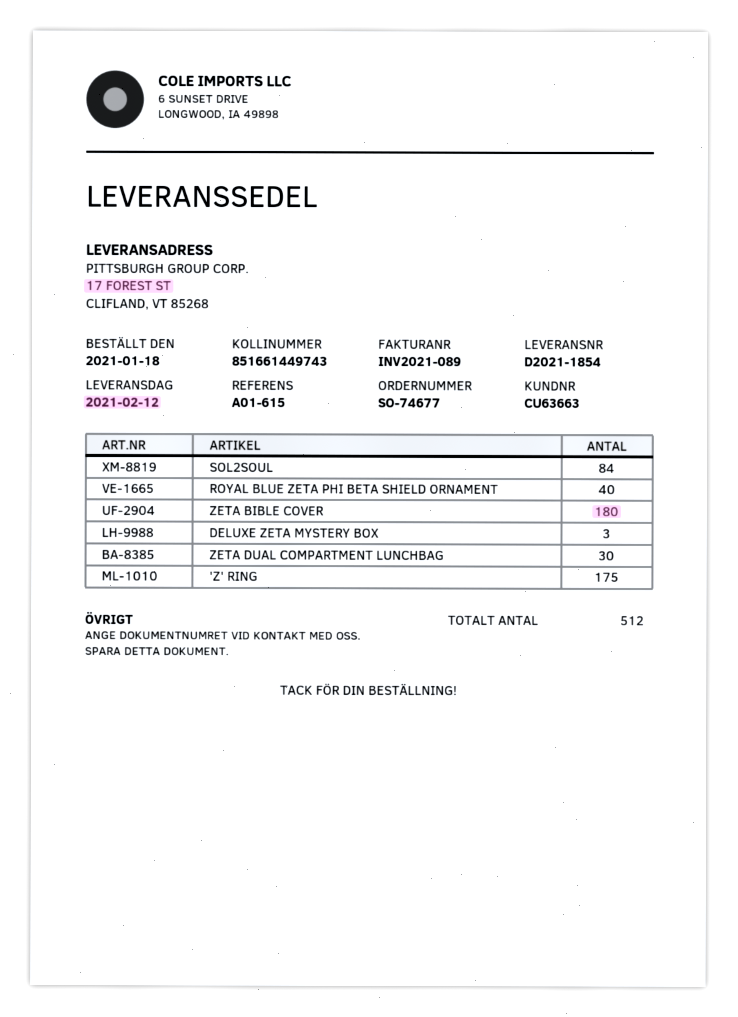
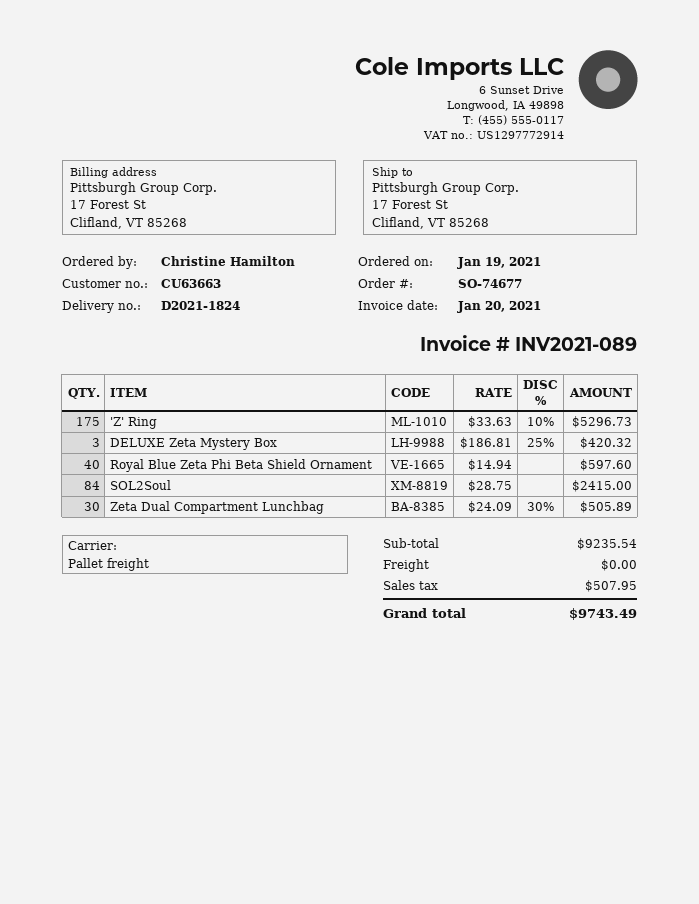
order date: 2021-01-18 -> 2021-01-19
delivery note number: D2021-1854 -> D2021-1824
ZETA BIBLE COVER: 180 -> none

